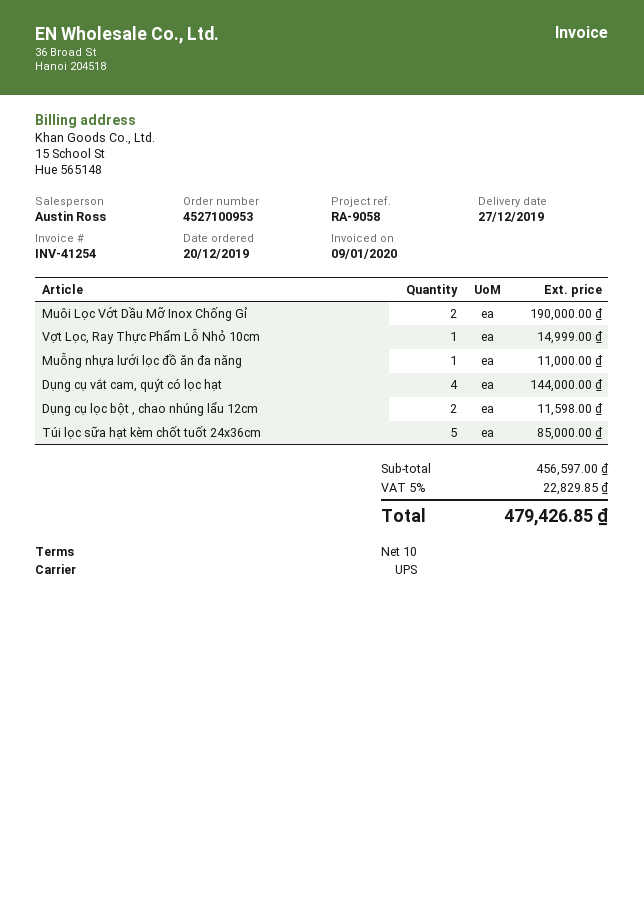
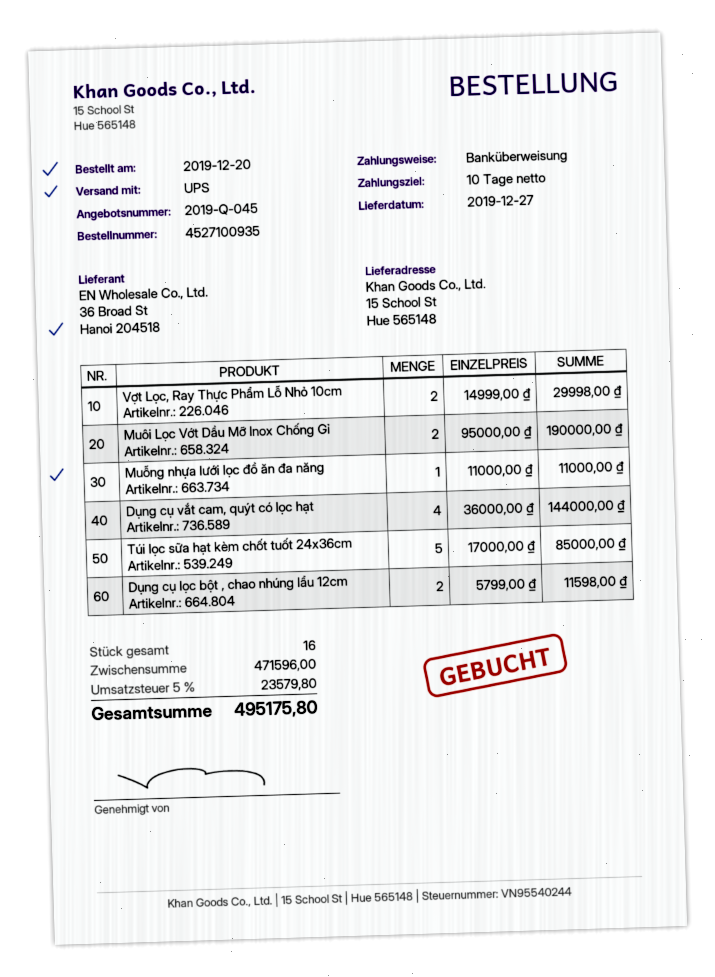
order number: 4527100953 -> 4527100935
Vợt Lọc, Ray Thực Phẩm Lỗ Nhỏ 10cm: 1 for 14999.00 -> 2 for 29998.00
subtotal: 456597.00 -> 471596.00
tax: 5% = 22829.85 -> 5% = 23579.80
total: 479426.85 -> 495175.80

